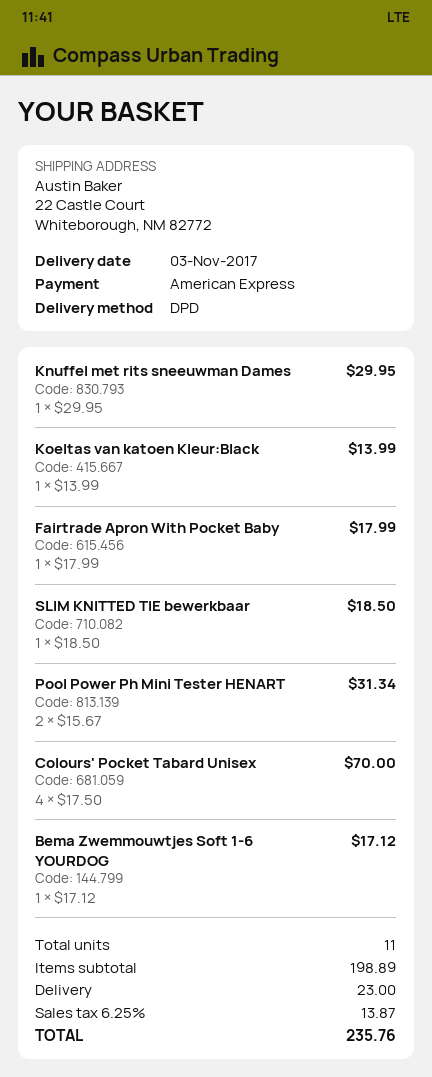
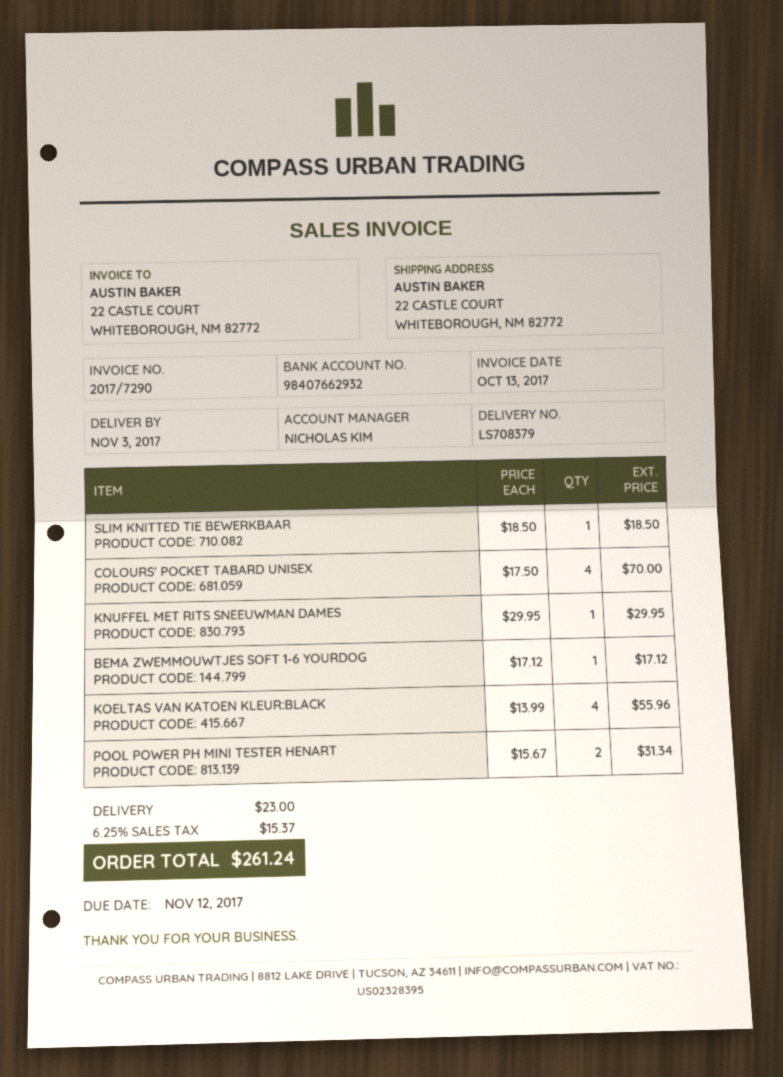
Koeltas van katoen Kleur:Black: 1 x 13.99 = 13.99 -> 4 x 13.99 = 55.96
Fairtrade Apron With Pocket Baby: 1 x 17.99 = 17.99 -> none
tax: 6.25% = 13.87 -> 6.25% = 15.37
total: 235.76 -> 261.24

